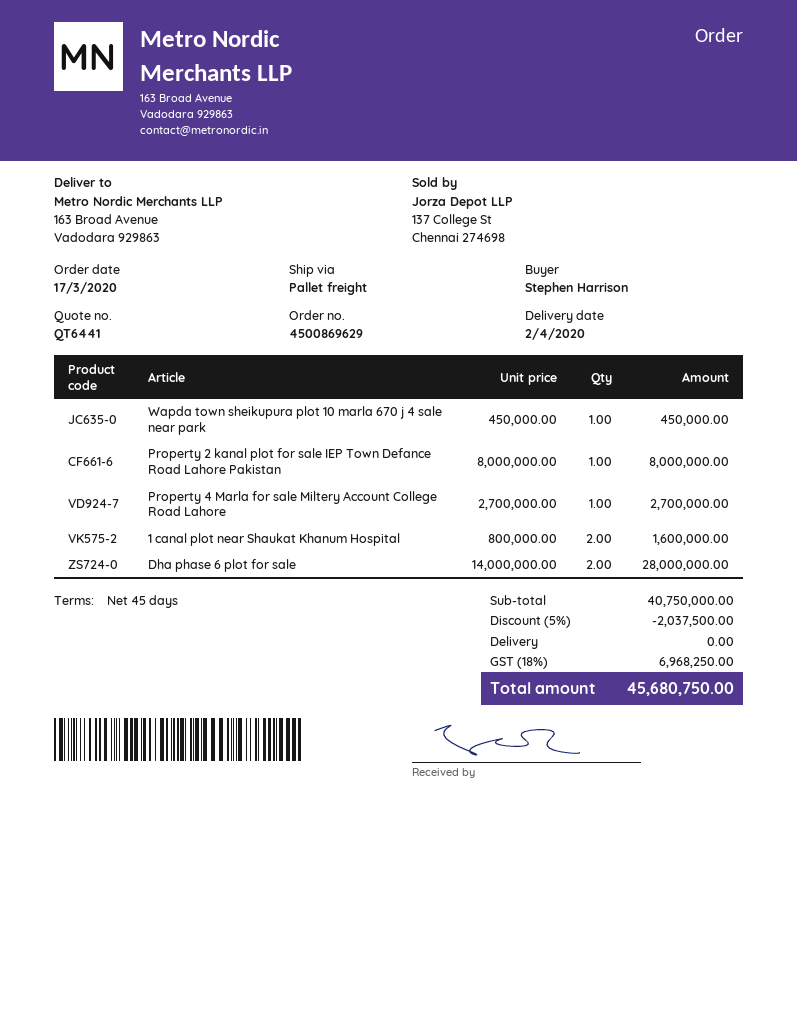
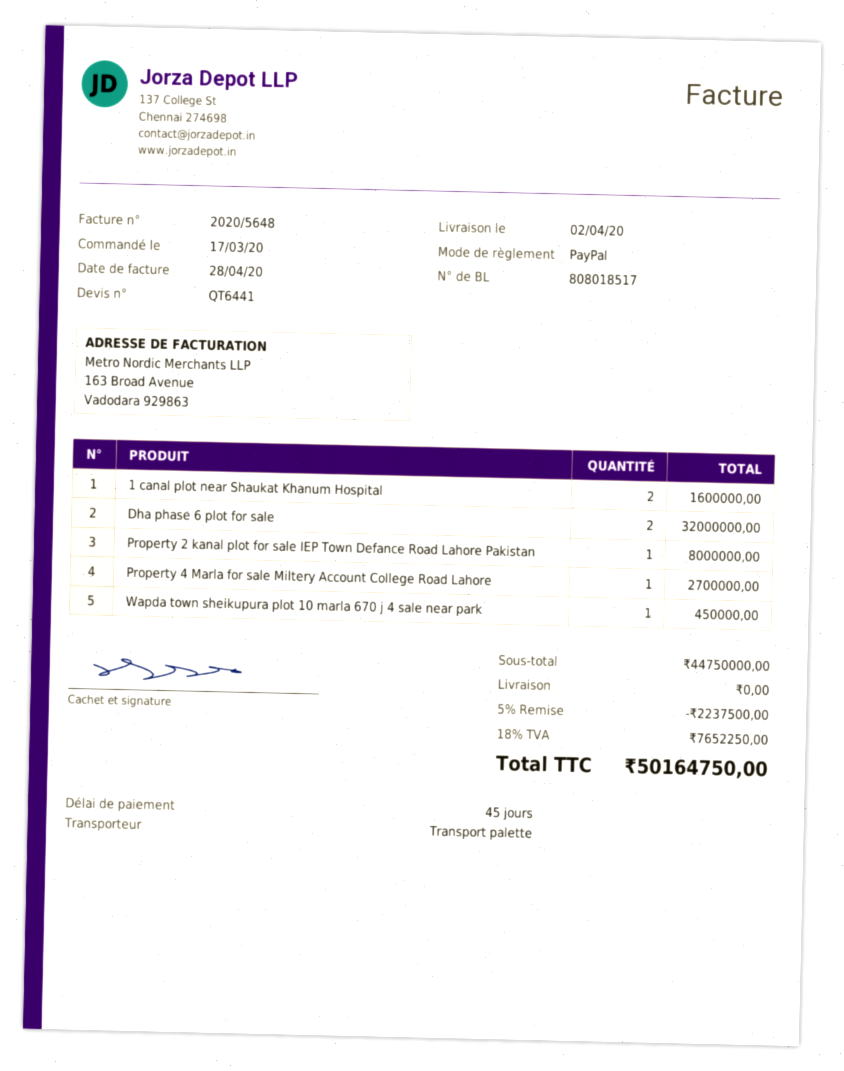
Dha phase 6 plot for sale: 2 for 28000000.00 -> 2 for 32000000.00
subtotal: 40750000.00 -> 44750000.00
discount: 5% = 2037500.00 -> 5% = 2237500.00
tax: 18% = 6968250.00 -> 18% = 7652250.00
total: 45680750.00 -> 50164750.00

